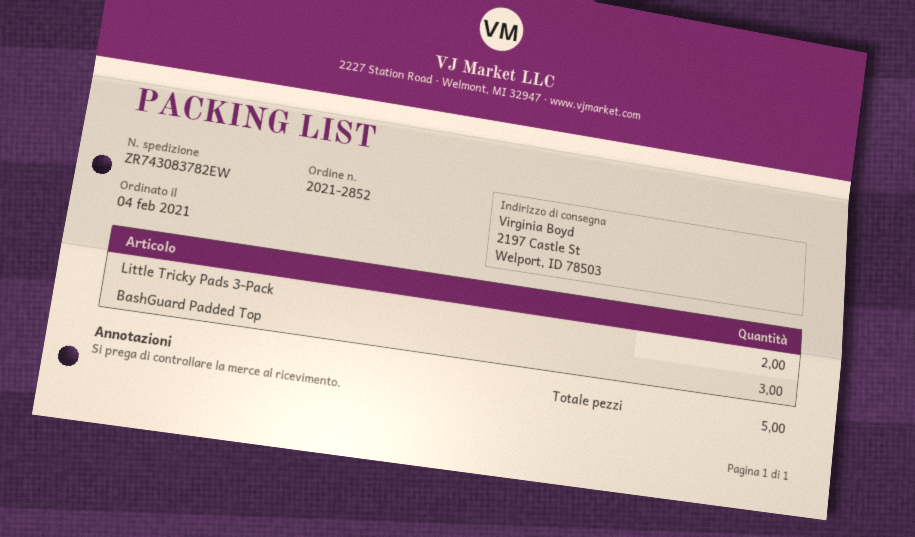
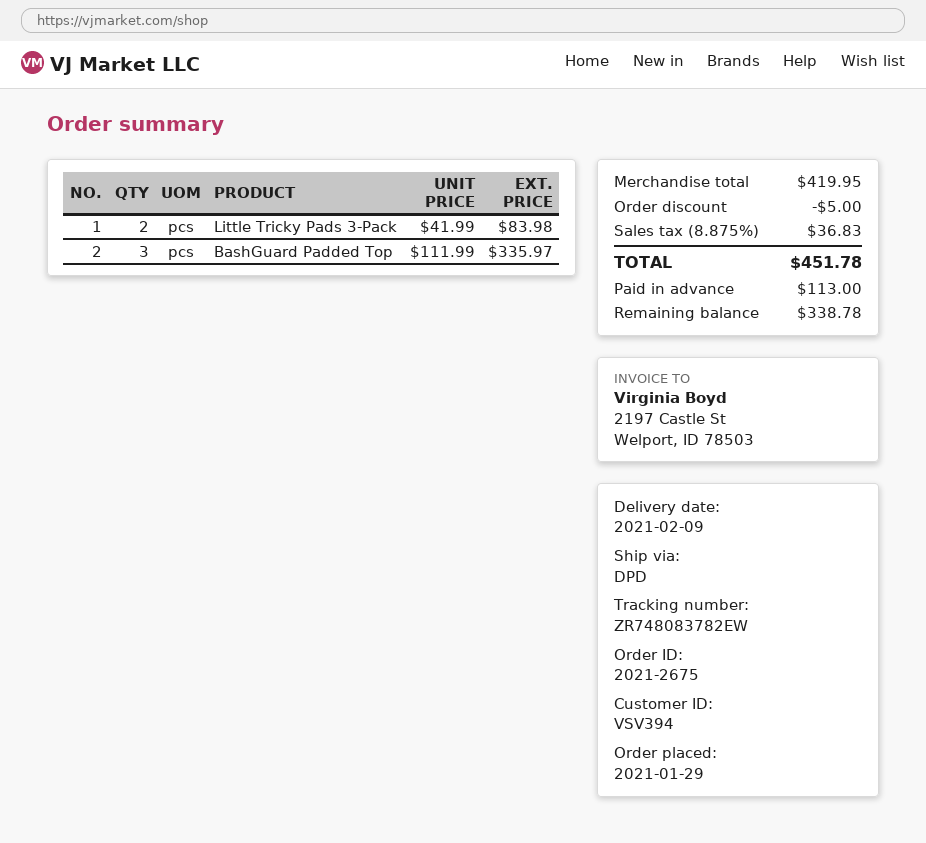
order number: 2021-2852 -> 2021-2675
order date: 2021-02-04 -> 2021-01-29
tracking number: ZR743083782EW -> ZR748083782EW

